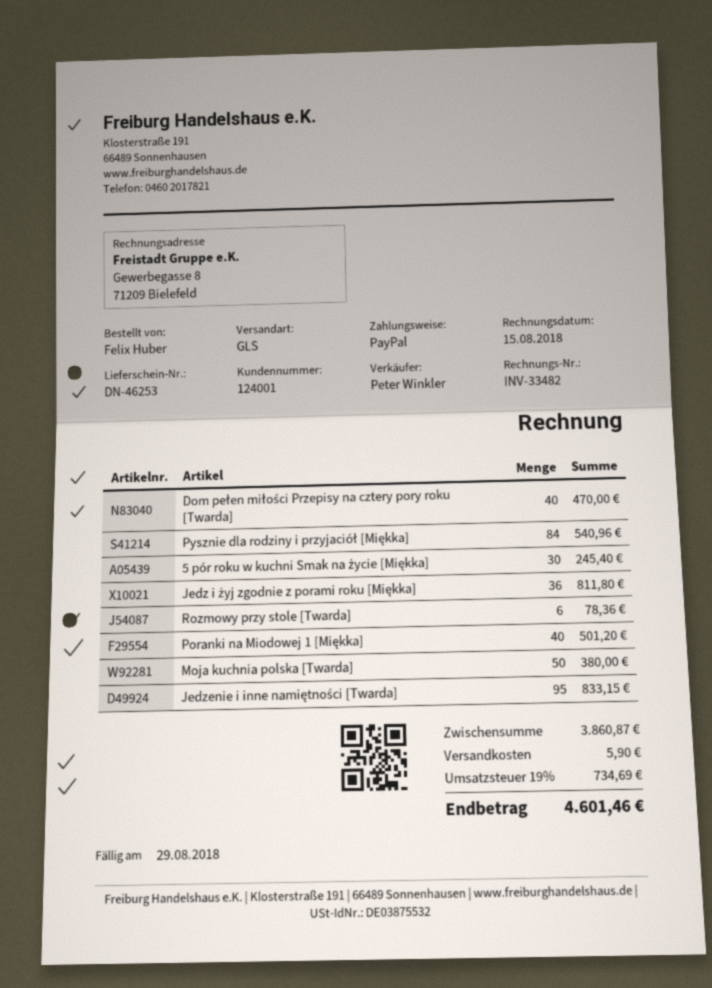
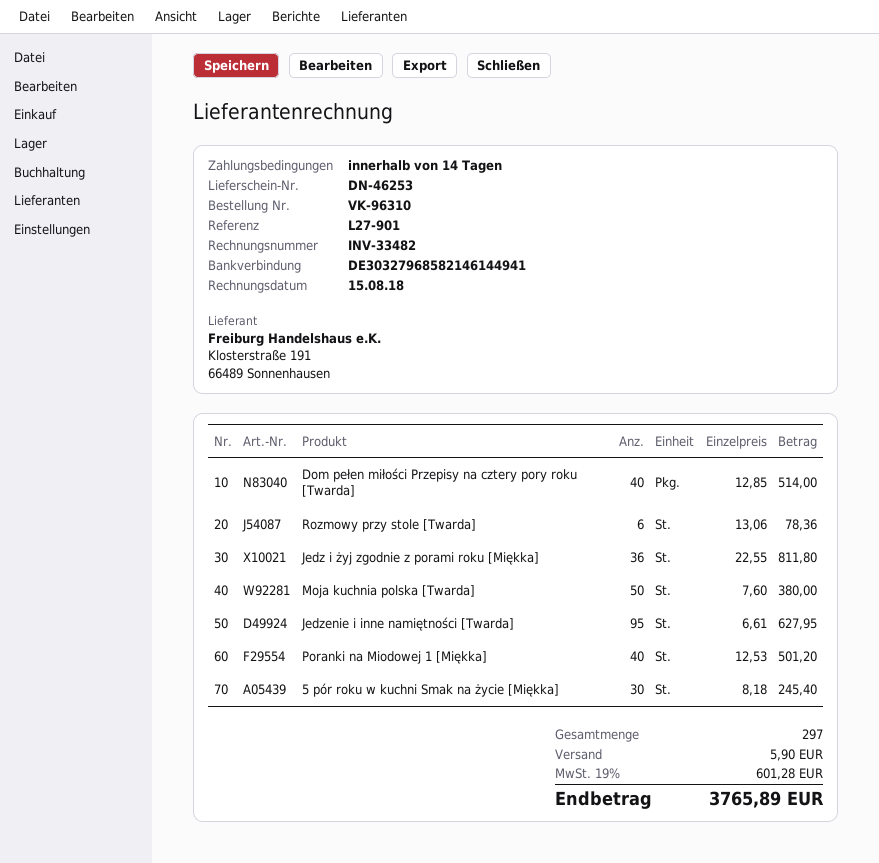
Dom pełen miłości Przepisy na cztery pory roku [Twarda]: 40 for 470.00 -> 40 for 514.00
Pysznie dla rodziny i przyjaciół [Miękka]: 84 for 540.96 -> none
Jedzenie i inne namiętności [Twarda]: 95 for 833.15 -> 95 for 627.95
tax: 19% = 734.69 -> 19% = 601.28
total: 4601.46 -> 3765.89

